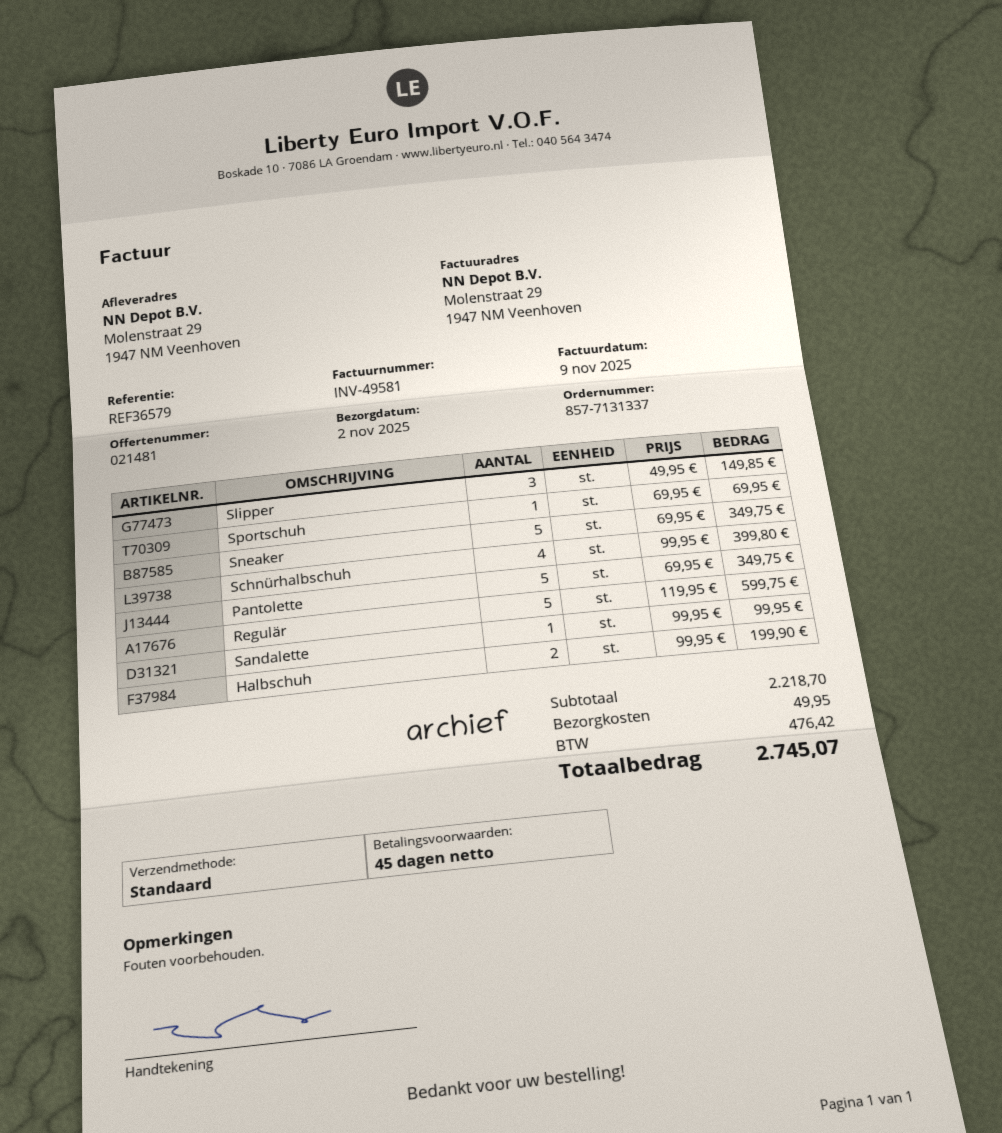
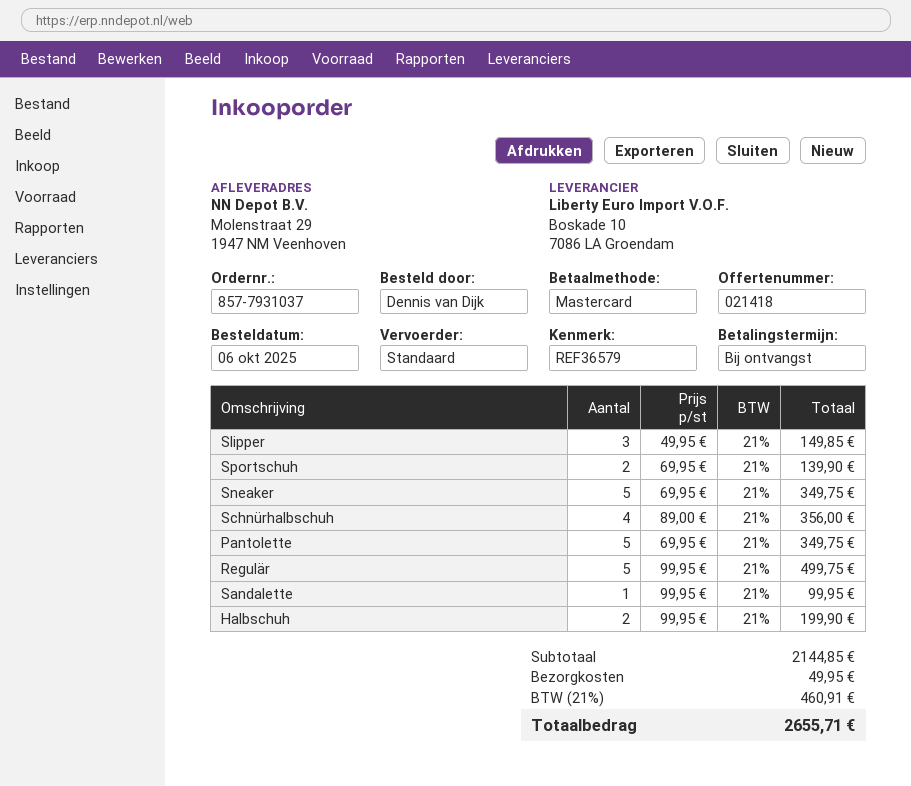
quote number: 021481 -> 021418
order number: 857-7131337 -> 857-7931037
payment terms: 45 days -> on receipt
Sportschuh: 1 x 69.95 = 69.95 -> 2 x 69.95 = 139.90
Schnürhalbschuh: 4 x 99.95 = 399.80 -> 4 x 89.00 = 356.00
Regulär: 5 x 119.95 = 599.75 -> 5 x 99.95 = 499.75
subtotal: 2218.70 -> 2144.85
tax: 476.42 -> 460.91
total: 2745.07 -> 2655.71

